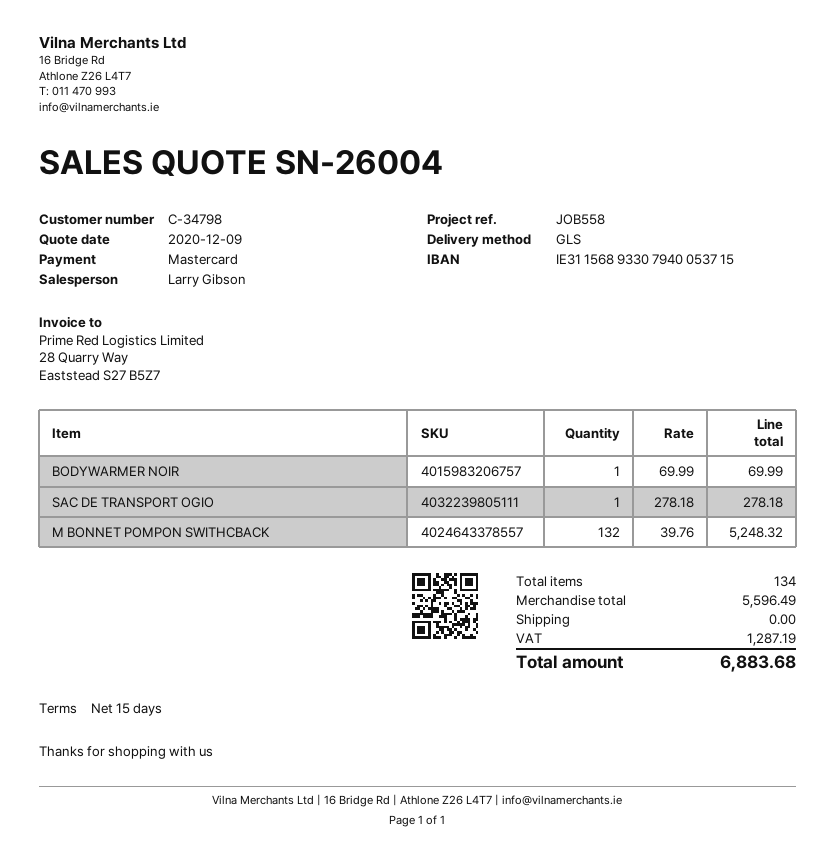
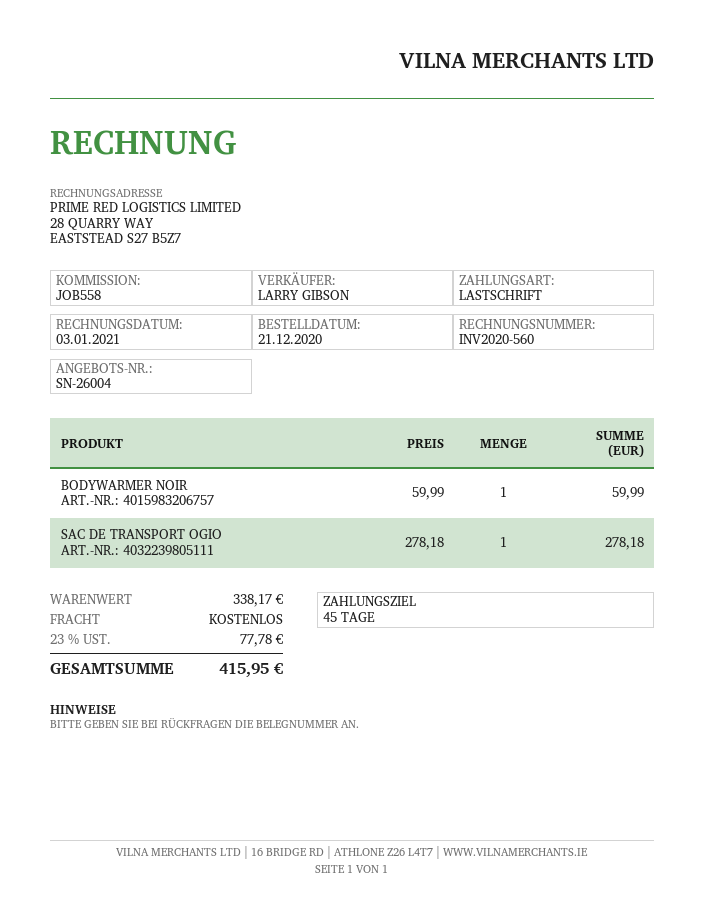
payment terms: 15 days -> 45 days
payment method: Mastercard -> direct debit
BODYWARMER NOIR: 1 x 69.99 = 69.99 -> 1 x 59.99 = 59.99
M BONNET POMPON SWITHCBACK: 132 x 39.76 = 5248.32 -> none
subtotal: 5596.49 -> 338.17
tax: 1287.19 -> 77.78
total: 6883.68 -> 415.95

